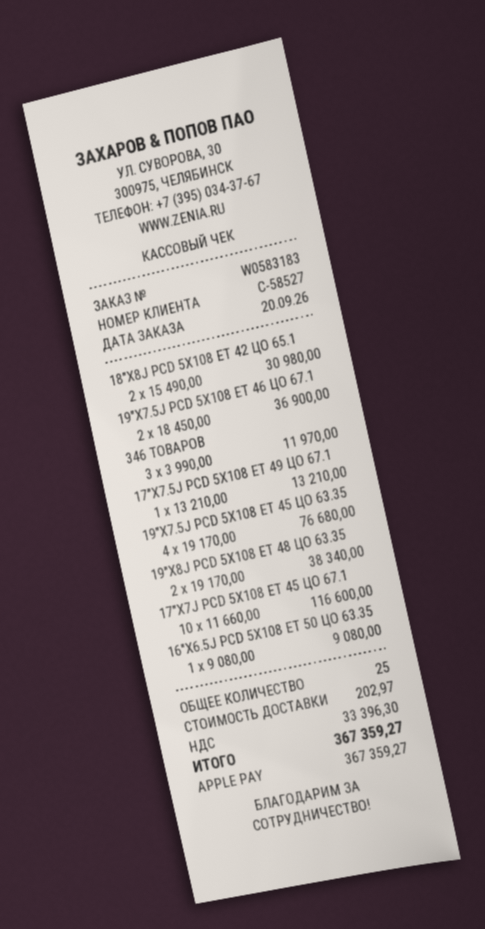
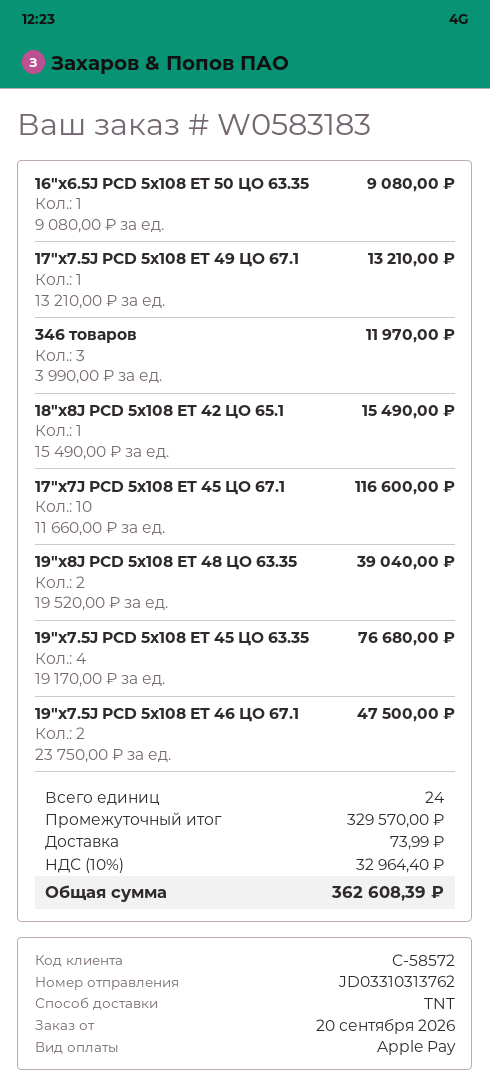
customer number: C-58527 -> C-58572
18"X8J PCD 5X108 ЕТ 42 ЦО 65.1: 2 x 15490.00 = 30980.00 -> 1 x 15490.00 = 15490.00
19"X7.5J PCD 5X108 ЕТ 46 ЦО 67.1: 2 x 18450.00 = 36900.00 -> 2 x 23750.00 = 47500.00
19"X8J PCD 5X108 ЕТ 48 ЦО 63.35: 2 x 19170.00 = 38340.00 -> 2 x 19520.00 = 39040.00
total quantity: 25 -> 24
shipping: 202.97 -> 73.99
tax: 33396.30 -> 32964.40
total: 367359.27 -> 362608.39

